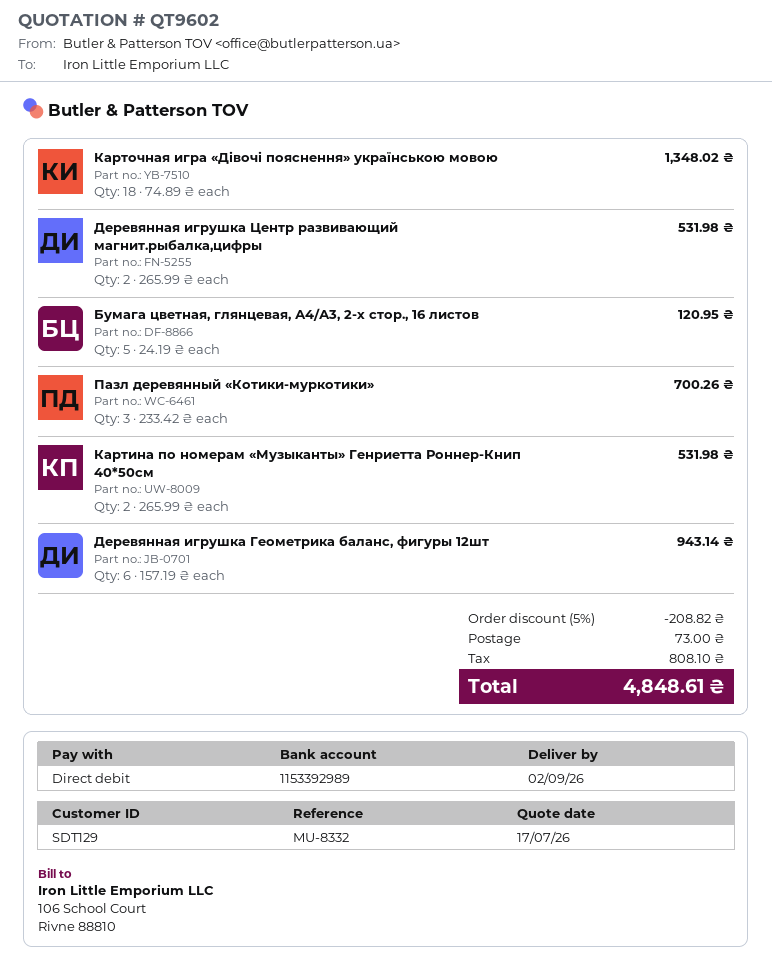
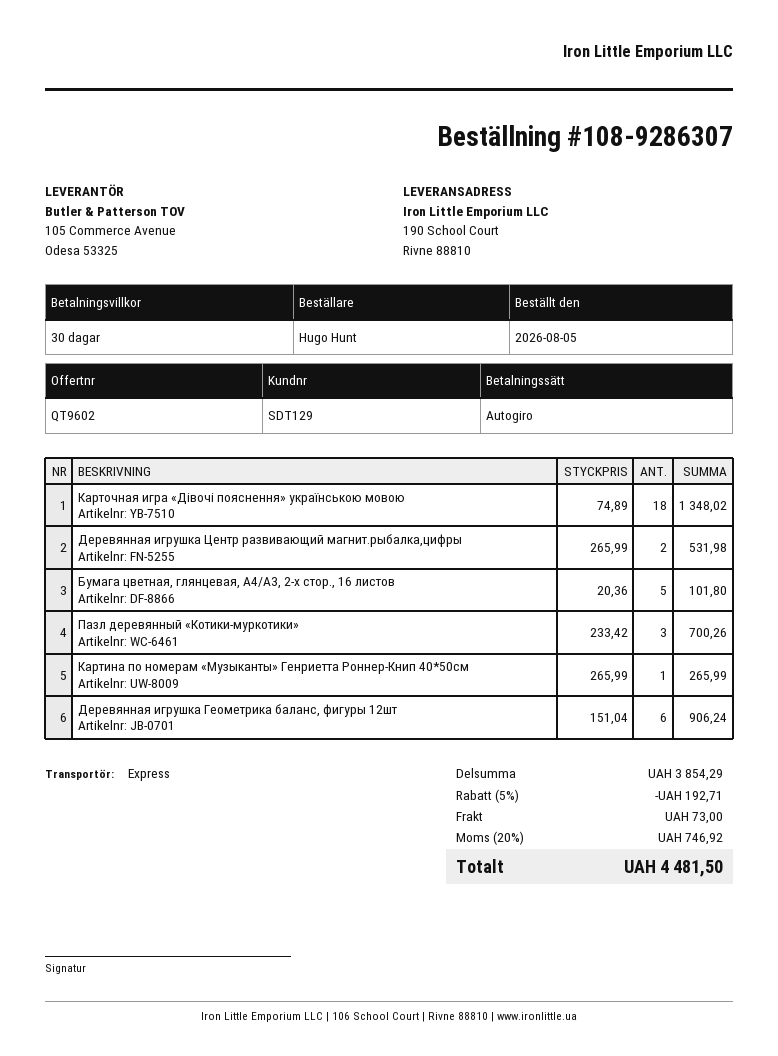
Бумага цветная, глянцевая, А4/А3, 2-х стор., 16 листов: 5 x 24.19 = 120.95 -> 5 x 20.36 = 101.80
Картина по номерам «Музыканты» Генриетта Роннер-Книп 40*50см: 2 x 265.99 = 531.98 -> 1 x 265.99 = 265.99
Деревянная игрушка Геометрика баланс, фигуры 12шт: 6 x 157.19 = 943.14 -> 6 x 151.04 = 906.24
discount: 5% = 208.82 -> 5% = 192.71
tax: 808.10 -> 746.92
total: 4848.61 -> 4481.50

